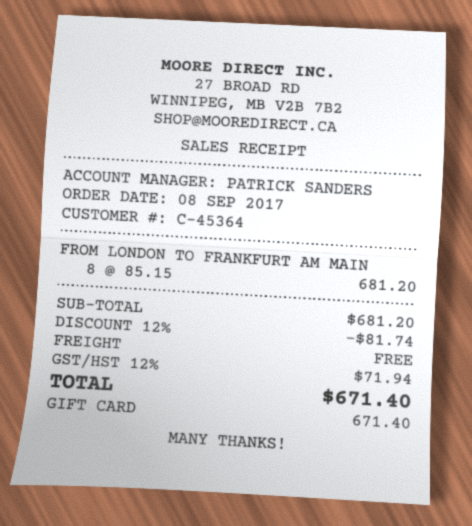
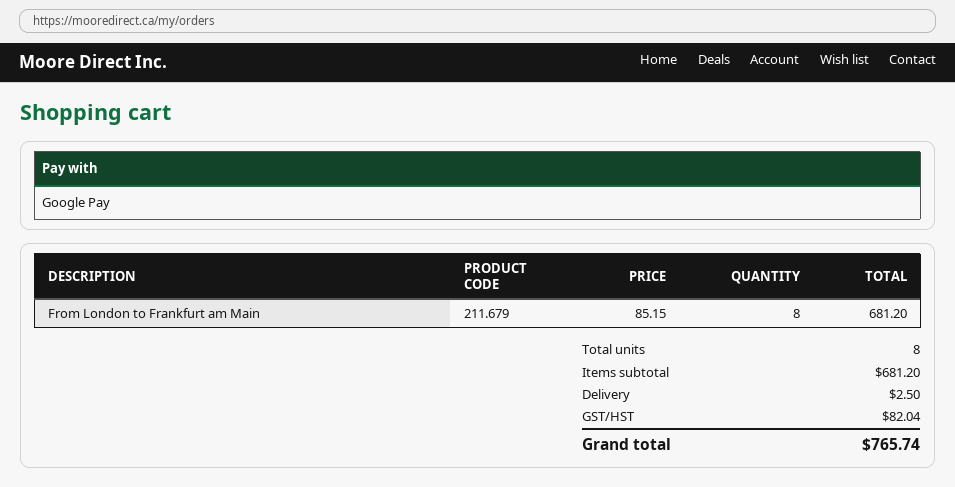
payment method: gift card -> Google Pay
discount: 12% = 81.74 -> none
shipping: 0.00 -> 2.50
tax: 71.94 -> 82.04
total: 671.40 -> 765.74

